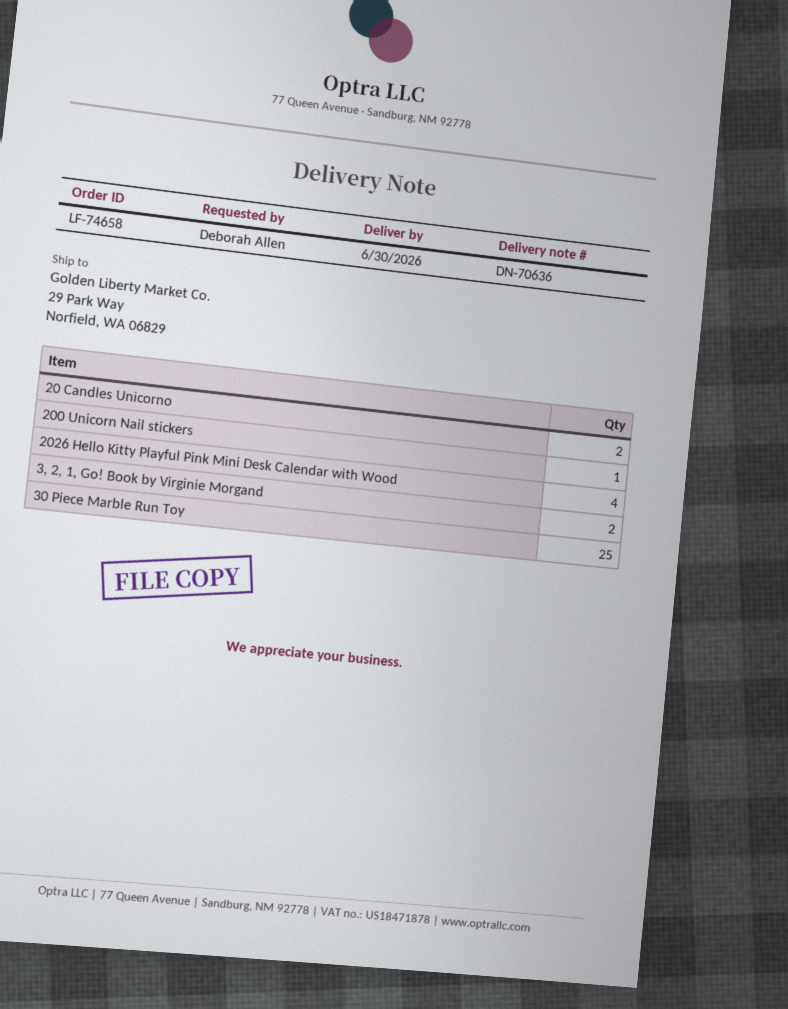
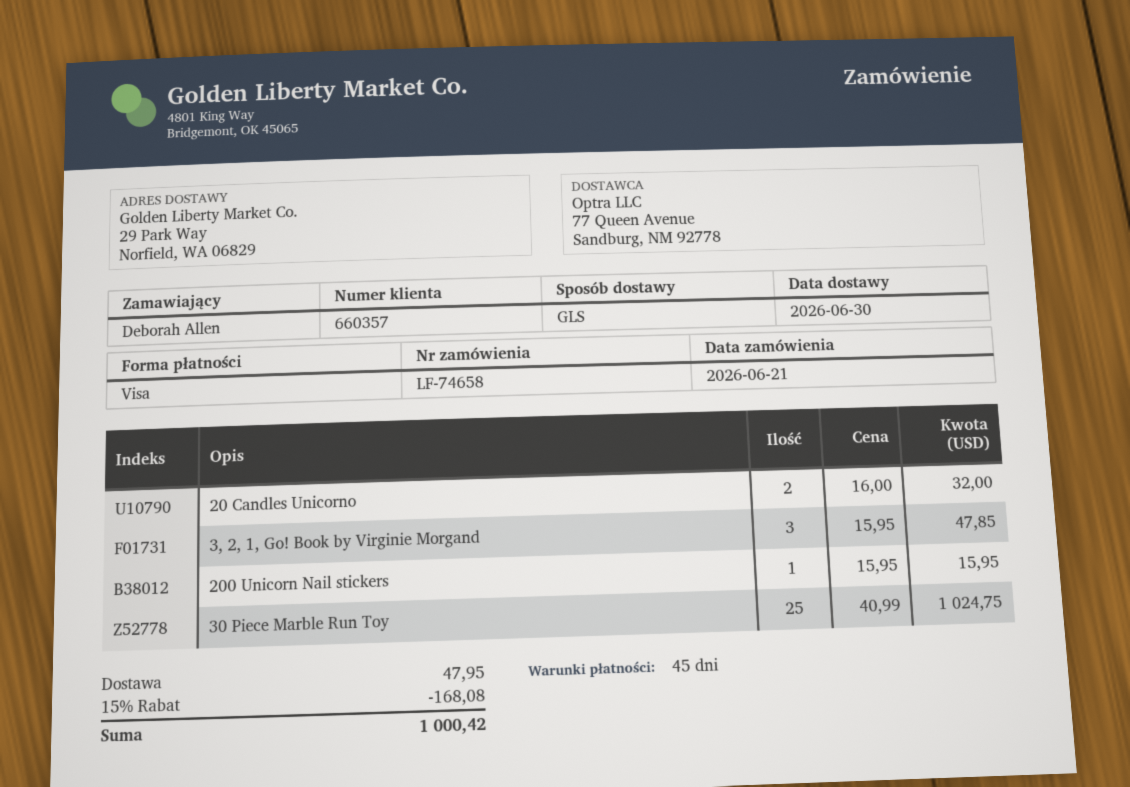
2026 Hello Kitty Playful Pink Mini Desk Calendar with Wood: 4 -> none
3, 2, 1, Go! Book by Virginie Morgand: 2 -> 3

